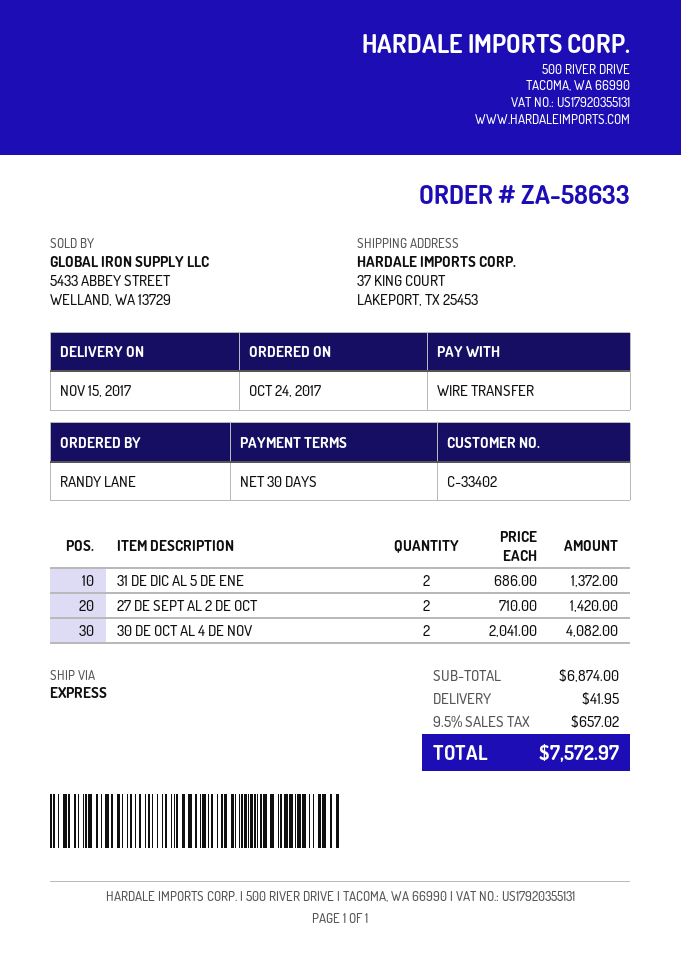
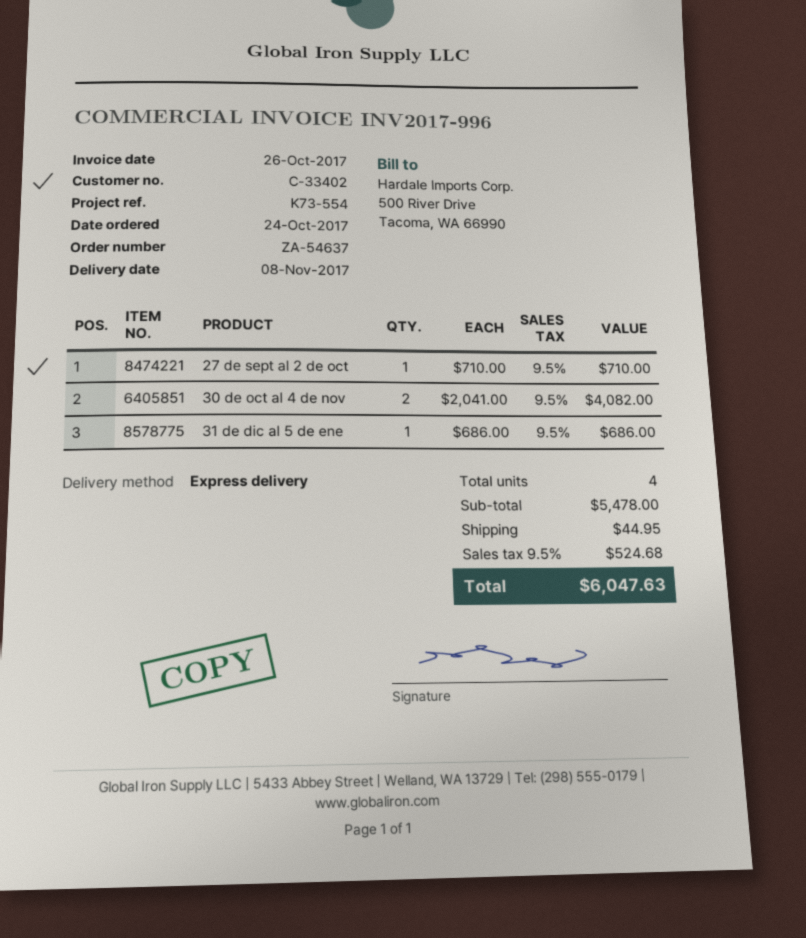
order number: ZA-58633 -> ZA-54637
delivery date: 2017-11-15 -> 2017-11-08
31 DE DIC AL 5 DE ENE: 2 x 686.00 = 1372.00 -> 1 x 686.00 = 686.00
27 DE SEPT AL 2 DE OCT: 2 x 710.00 = 1420.00 -> 1 x 710.00 = 710.00
subtotal: 6874.00 -> 5478.00
shipping: 41.95 -> 44.95
tax: 9.5% = 657.02 -> 9.5% = 524.68
total: 7572.97 -> 6047.63

